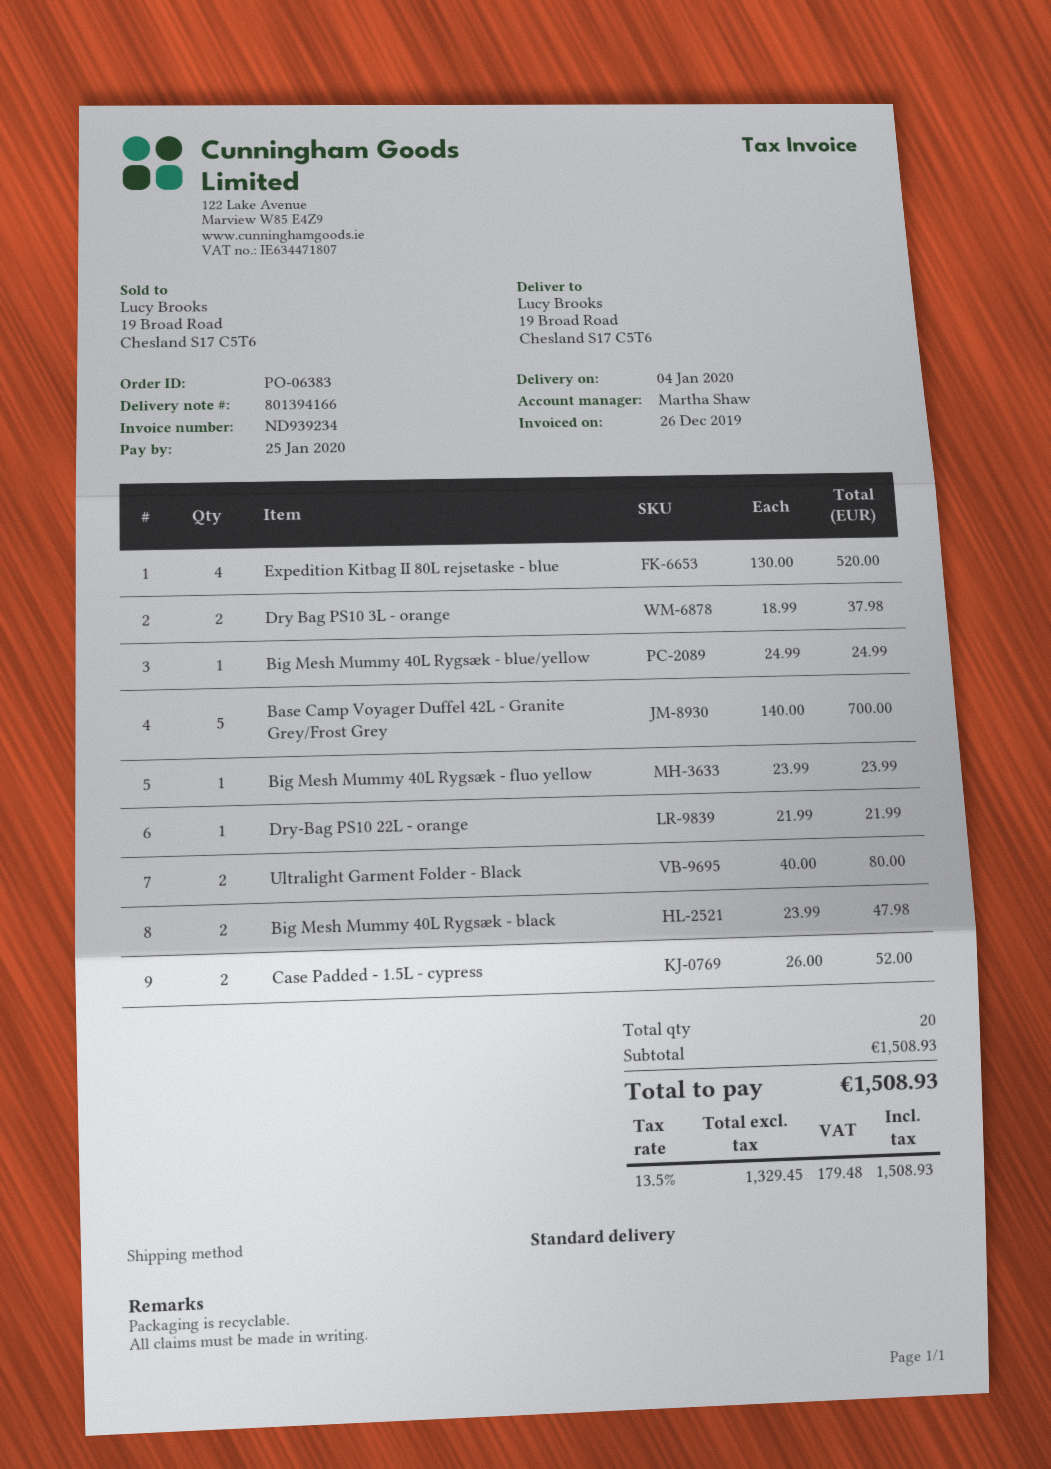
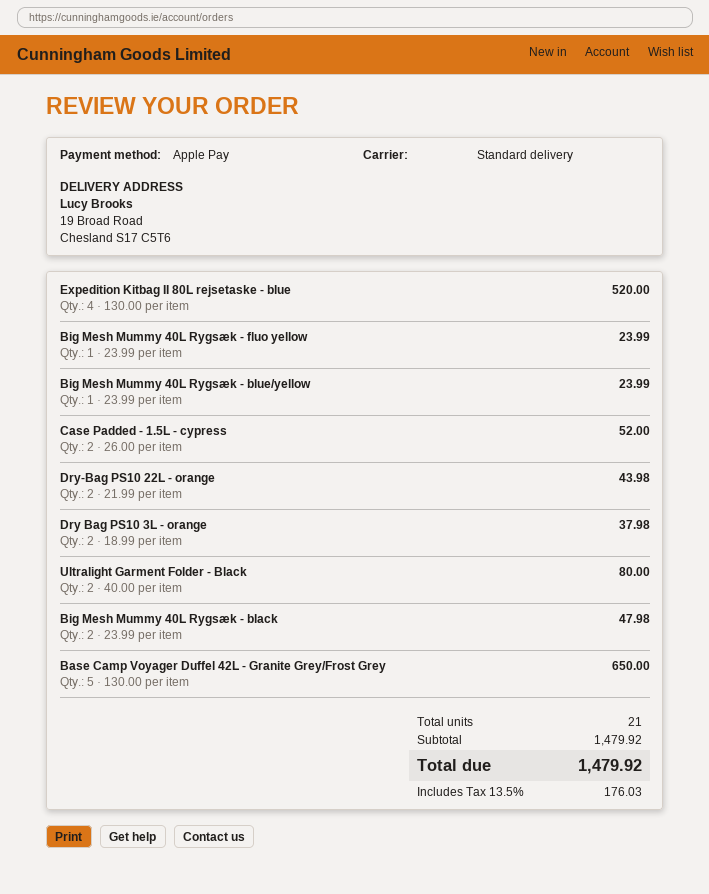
Big Mesh Mummy 40L Rygsæk - blue/yellow: 1 x 24.99 = 24.99 -> 1 x 23.99 = 23.99
Base Camp Voyager Duffel 42L - Granite Grey/Frost Grey: 5 x 140.00 = 700.00 -> 5 x 130.00 = 650.00
Dry-Bag PS10 22L - orange: 1 x 21.99 = 21.99 -> 2 x 21.99 = 43.98
total quantity: 20 -> 21
subtotal: 1508.93 -> 1479.92
tax: 13.5% = 179.48 -> 13.5% = 176.03
total: 1508.93 -> 1479.92

